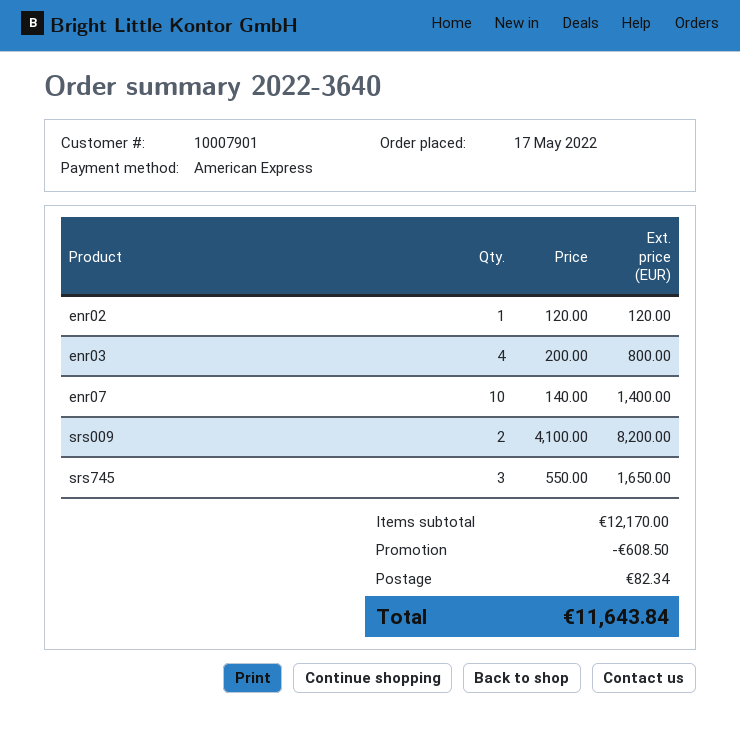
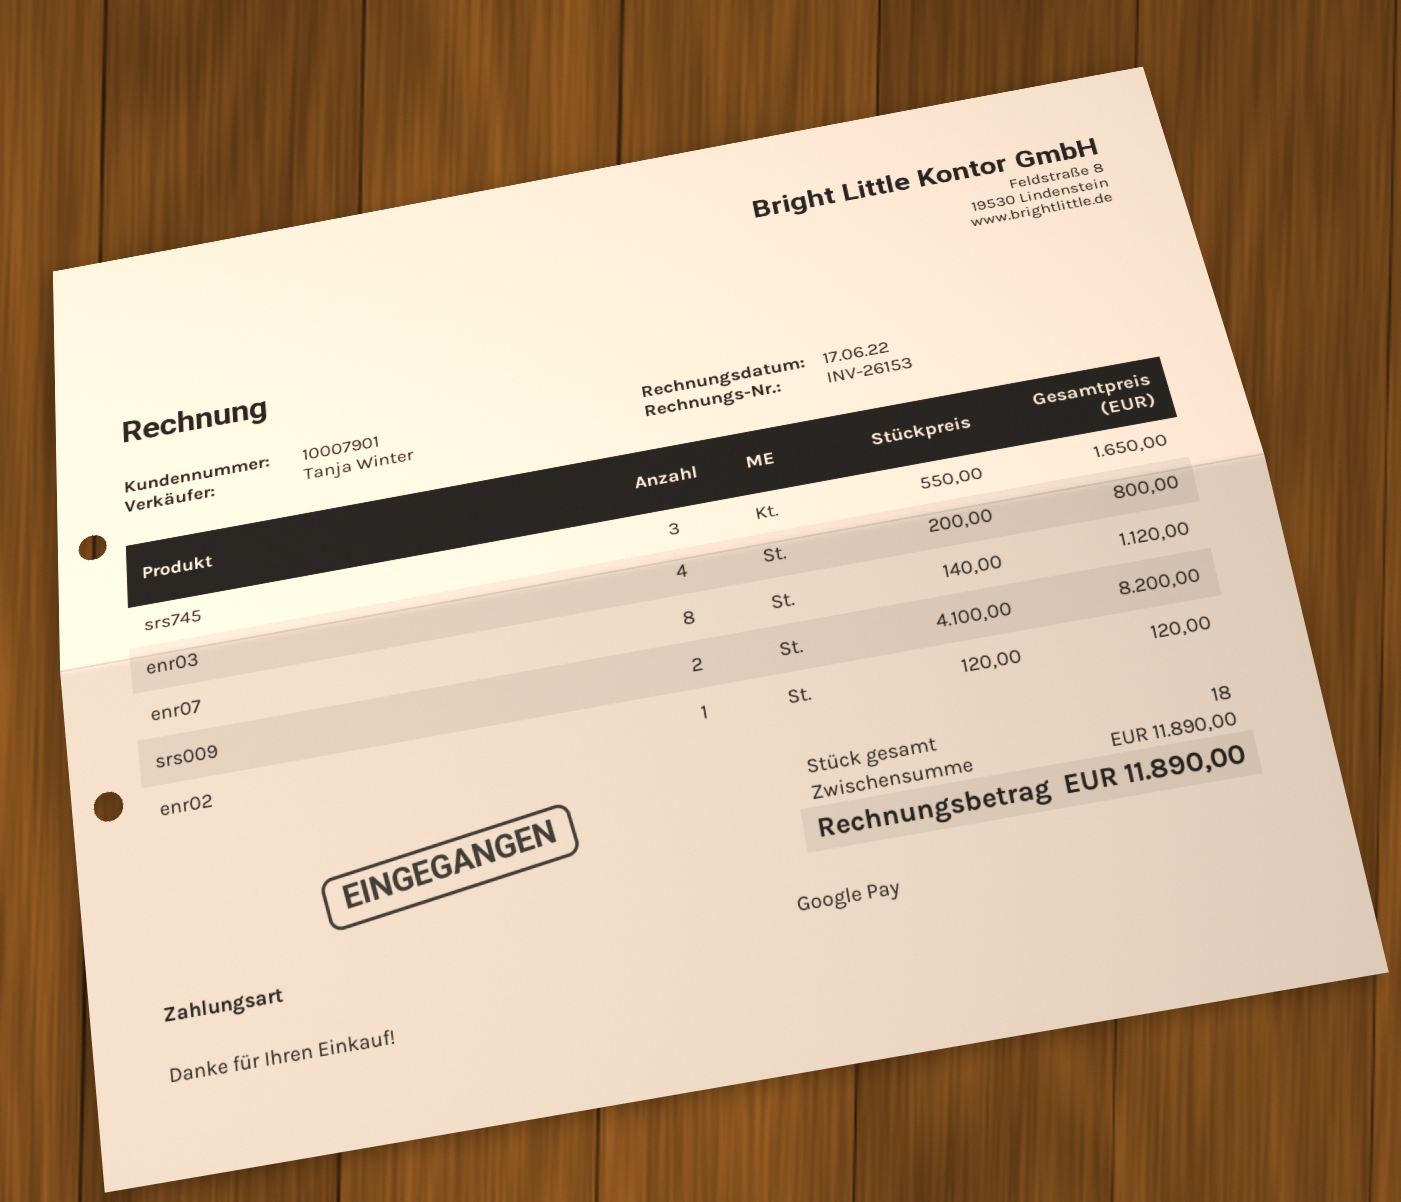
payment method: American Express -> Google Pay
enr07: 10 x 140.00 = 1400.00 -> 8 x 140.00 = 1120.00
subtotal: 12170.00 -> 11890.00
discount: 608.50 -> none
shipping: 82.34 -> none
total: 11643.84 -> 11890.00

